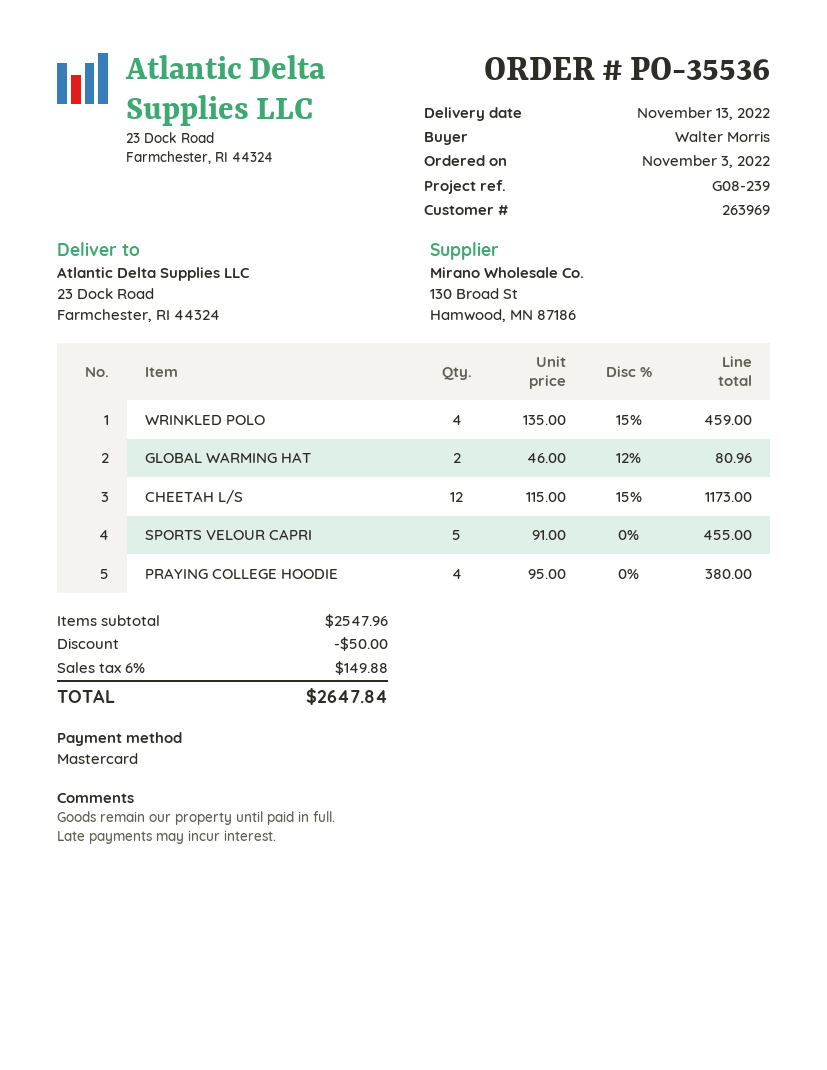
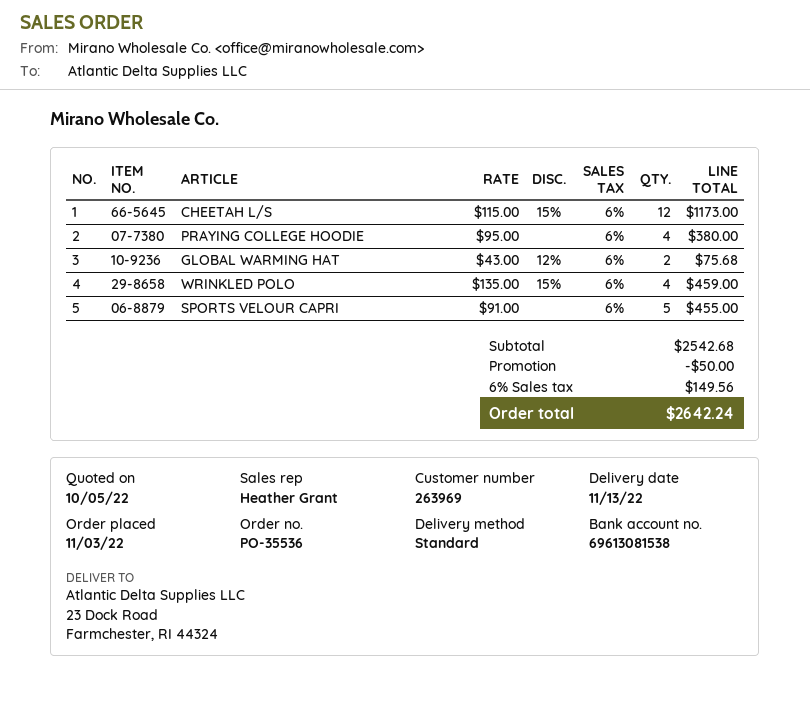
GLOBAL WARMING HAT: 2 x 46.00 - 12% = 80.96 -> 2 x 43.00 - 12% = 75.68
subtotal: 2547.96 -> 2542.68
tax: 6% = 149.88 -> 6% = 149.56
total: 2647.84 -> 2642.24

